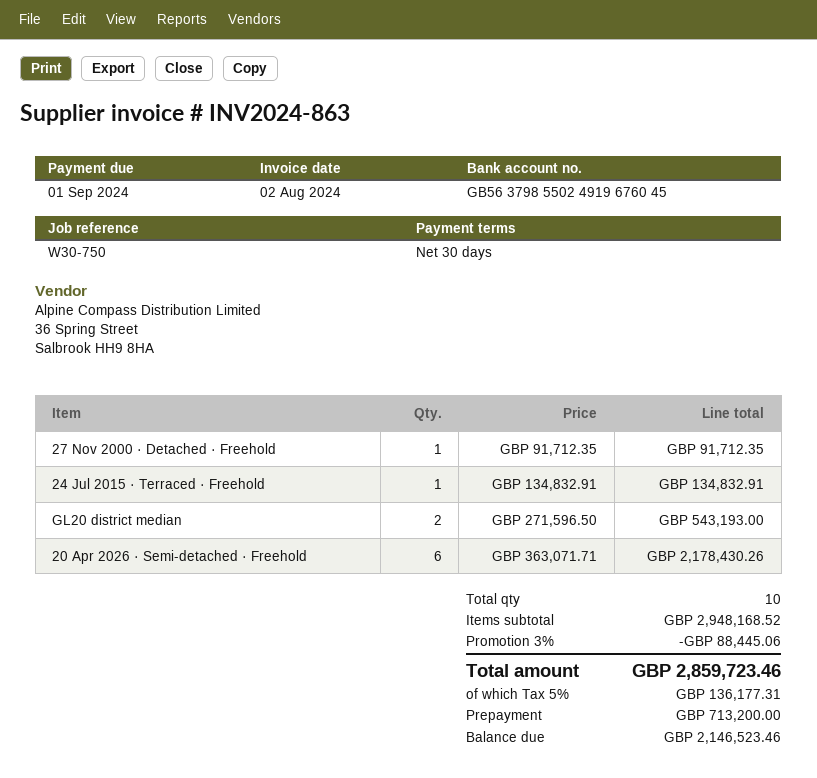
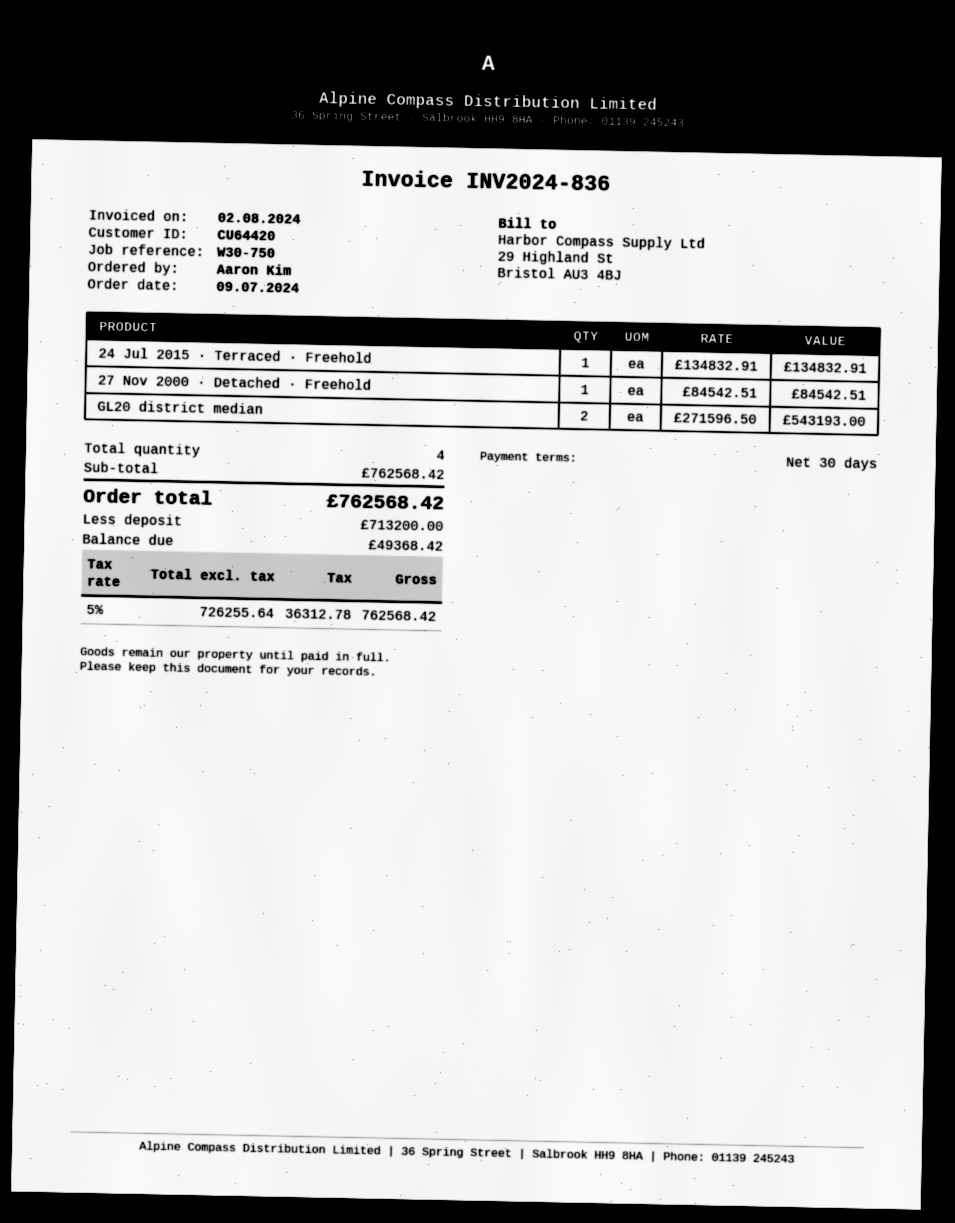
invoice number: INV2024-863 -> INV2024-836
27 Nov 2000 · Detached · Freehold: 1 x 91712.35 = 91712.35 -> 1 x 84542.51 = 84542.51
20 Apr 2026 · Semi-detached · Freehold: 6 x 363071.71 = 2178430.26 -> none
total quantity: 10 -> 4
subtotal: 2948168.52 -> 762568.42
discount: 3% = 88445.06 -> none
tax: 5% = 136177.31 -> 5% = 36312.78
total: 2859723.46 -> 762568.42
balance: 2146523.46 -> 49368.42

